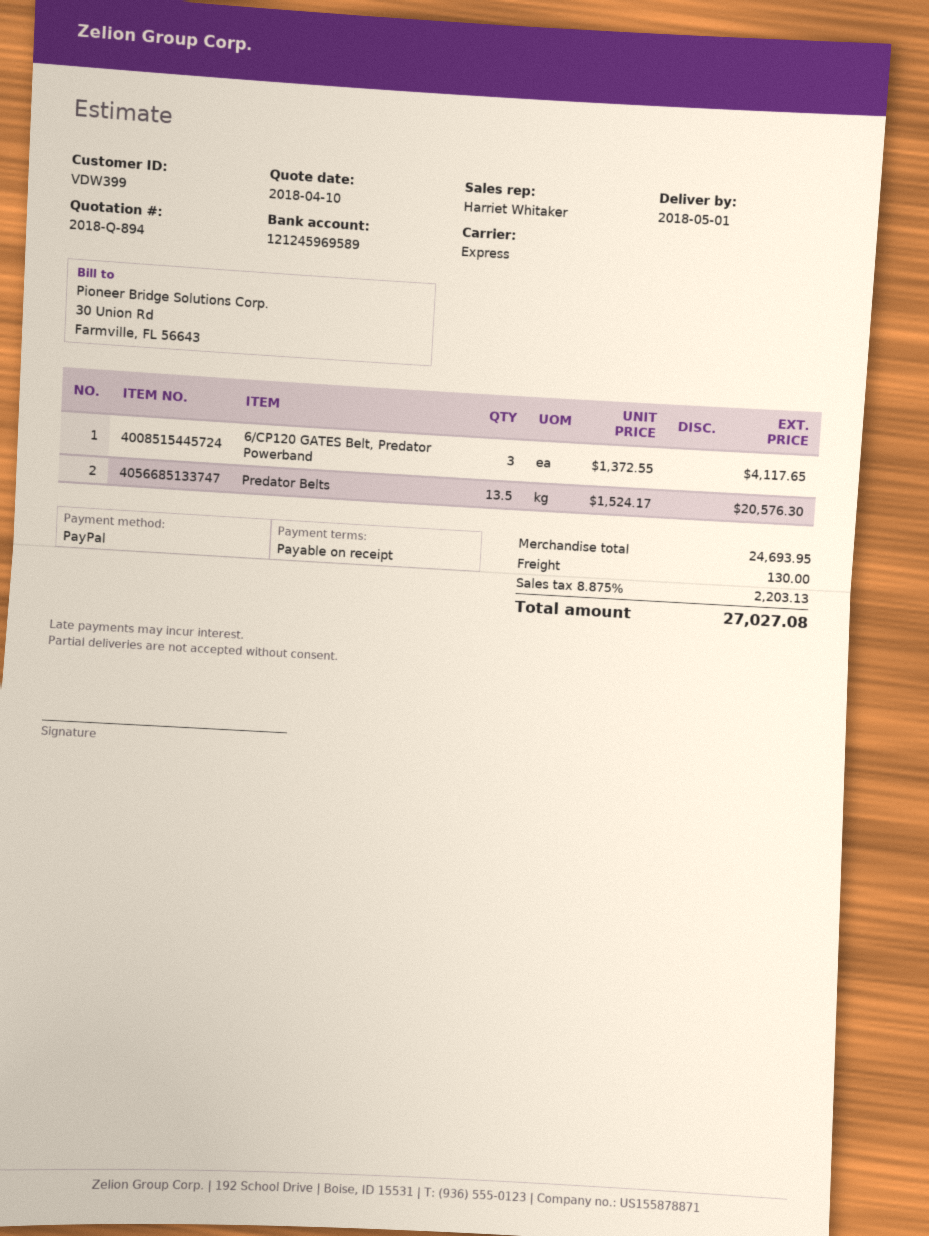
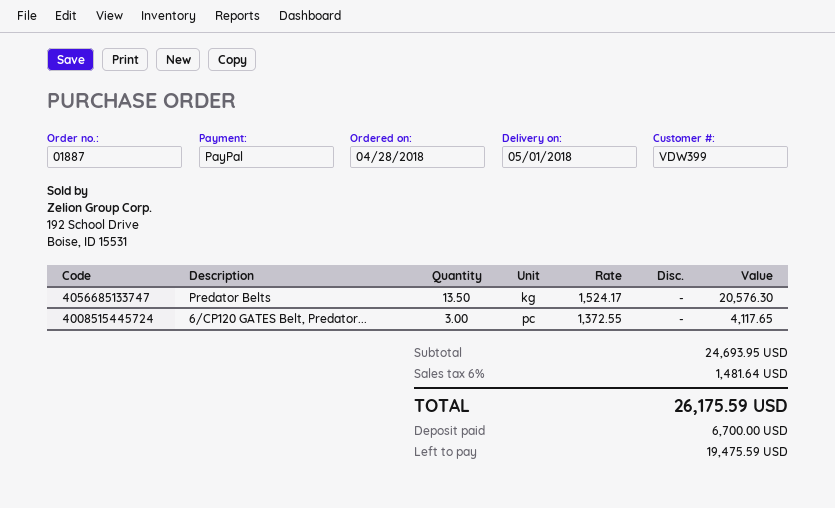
shipping: 130.00 -> none
tax: 8.875% = 2203.13 -> 6% = 1481.64
total: 27027.08 -> 26175.59

